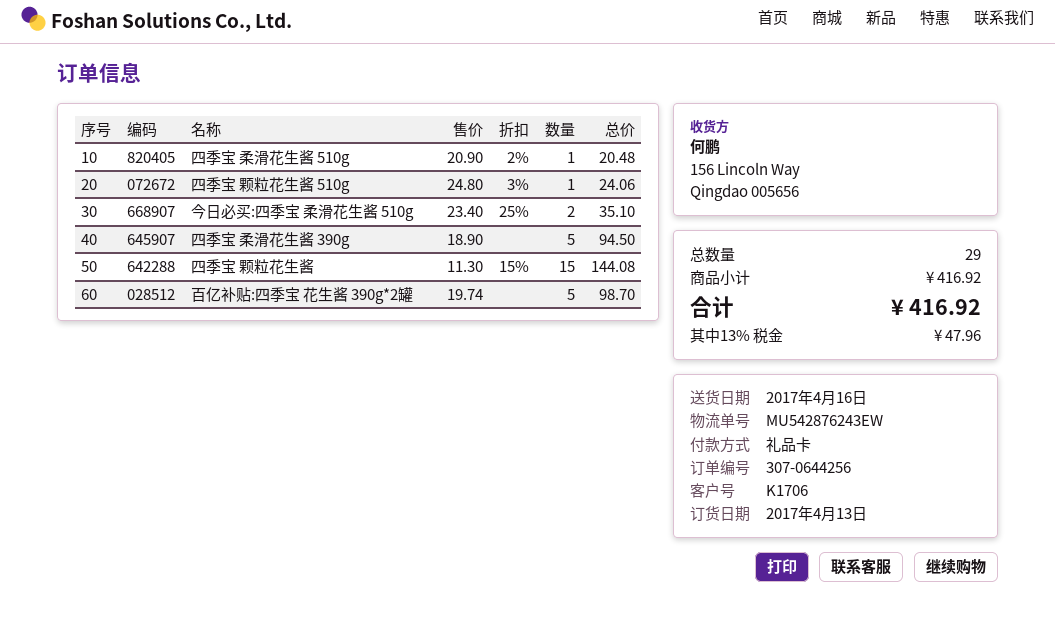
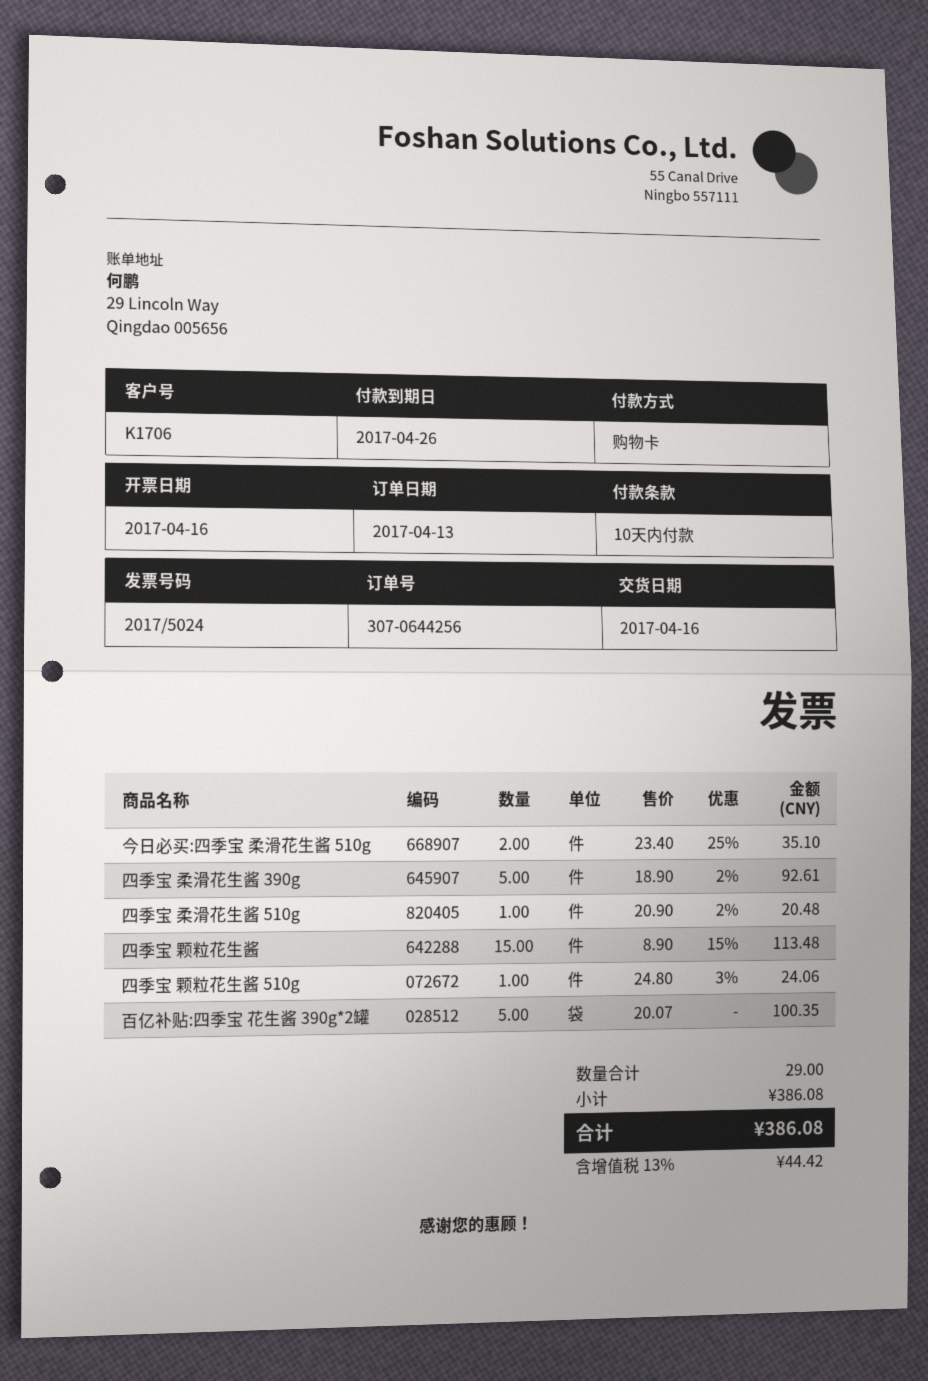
四季宝 柔滑花生酱 390g: 5 x 18.90 = 94.50 -> 5 x 18.90 - 2% = 92.61
四季宝 颗粒花生酱: 15 x 11.30 - 15% = 144.08 -> 15 x 8.90 - 15% = 113.48
百亿补贴:四季宝 花生酱 390g*2罐: 5 x 19.74 = 98.70 -> 5 x 20.07 = 100.35
subtotal: 416.92 -> 386.08
tax: 13% = 47.96 -> 13% = 44.42
total: 416.92 -> 386.08

